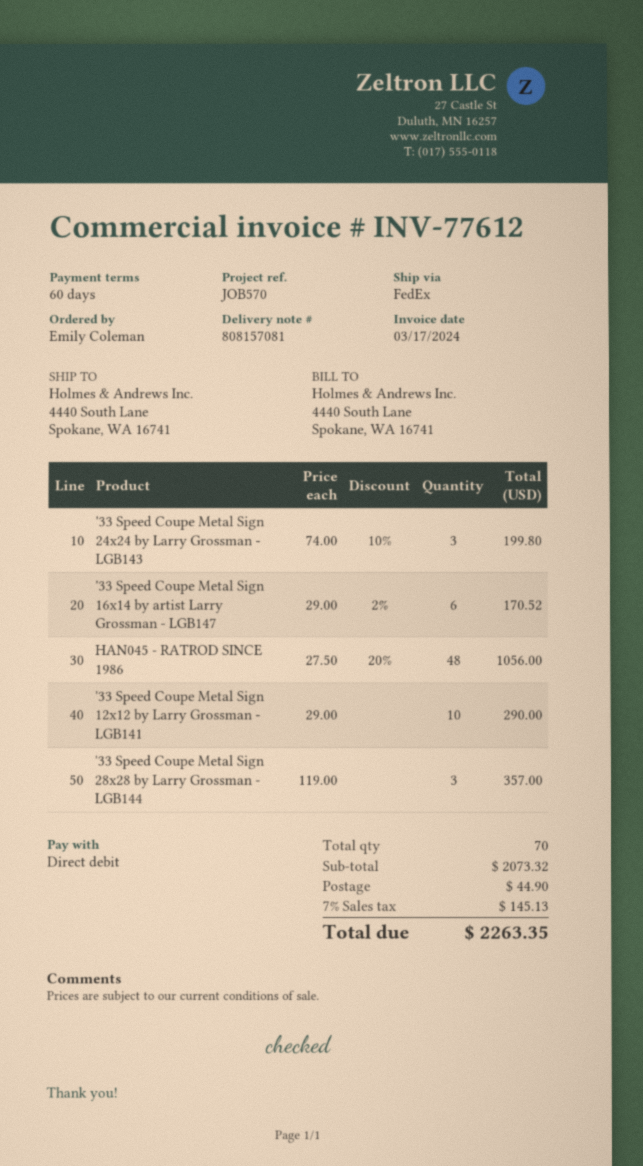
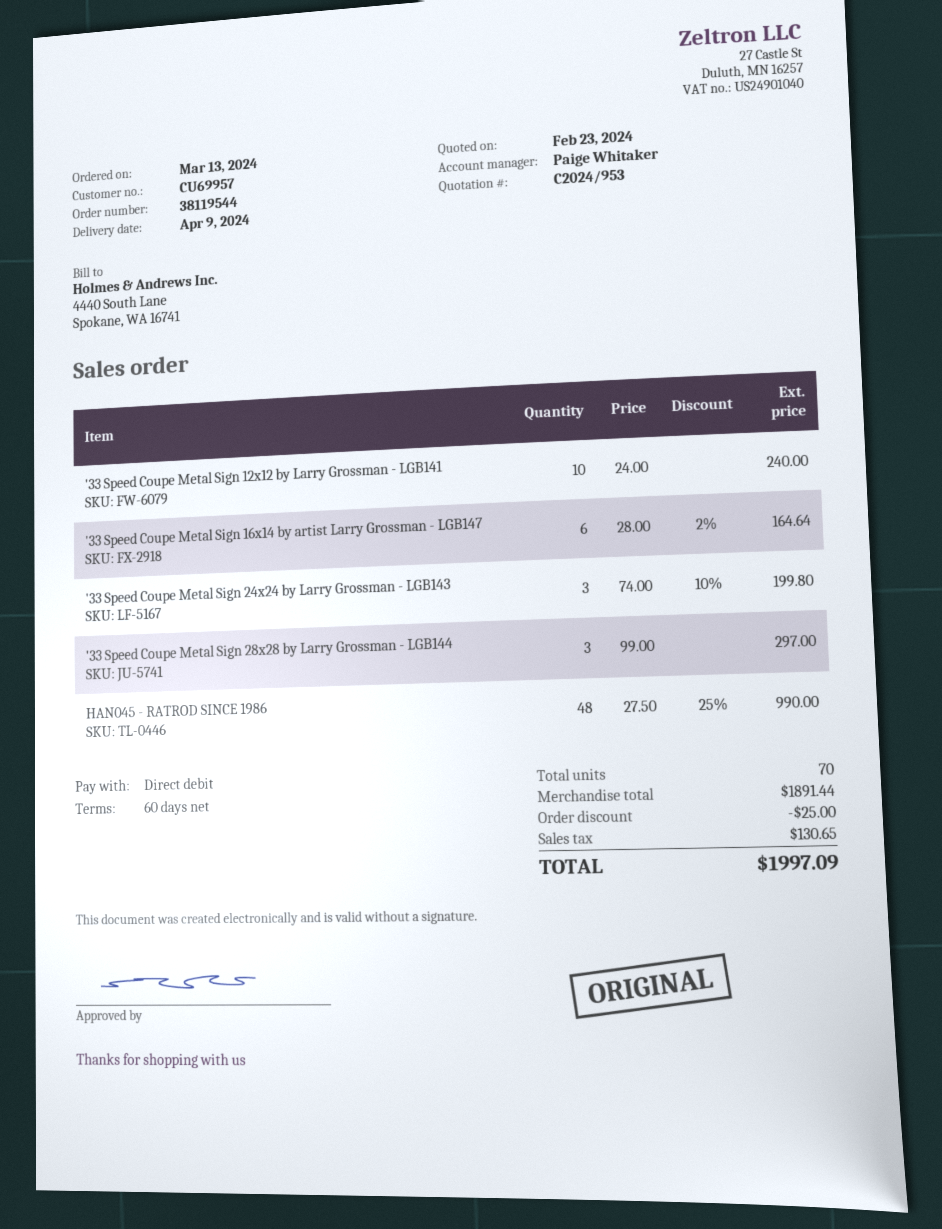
'33 Speed Coupe Metal Sign 16x14 by artist Larry Grossman - LGB147: 6 x 29.00 - 2% = 170.52 -> 6 x 28.00 - 2% = 164.64
HAN045 - RATROD SINCE 1986: 48 x 27.50 - 20% = 1056.00 -> 48 x 27.50 - 25% = 990.00
'33 Speed Coupe Metal Sign 12x12 by Larry Grossman - LGB141: 10 x 29.00 = 290.00 -> 10 x 24.00 = 240.00
'33 Speed Coupe Metal Sign 28x28 by Larry Grossman - LGB144: 3 x 119.00 = 357.00 -> 3 x 99.00 = 297.00
subtotal: 2073.32 -> 1891.44
discount: none -> 25.00
shipping: 44.90 -> none
tax: 145.13 -> 130.65
total: 2263.35 -> 1997.09

